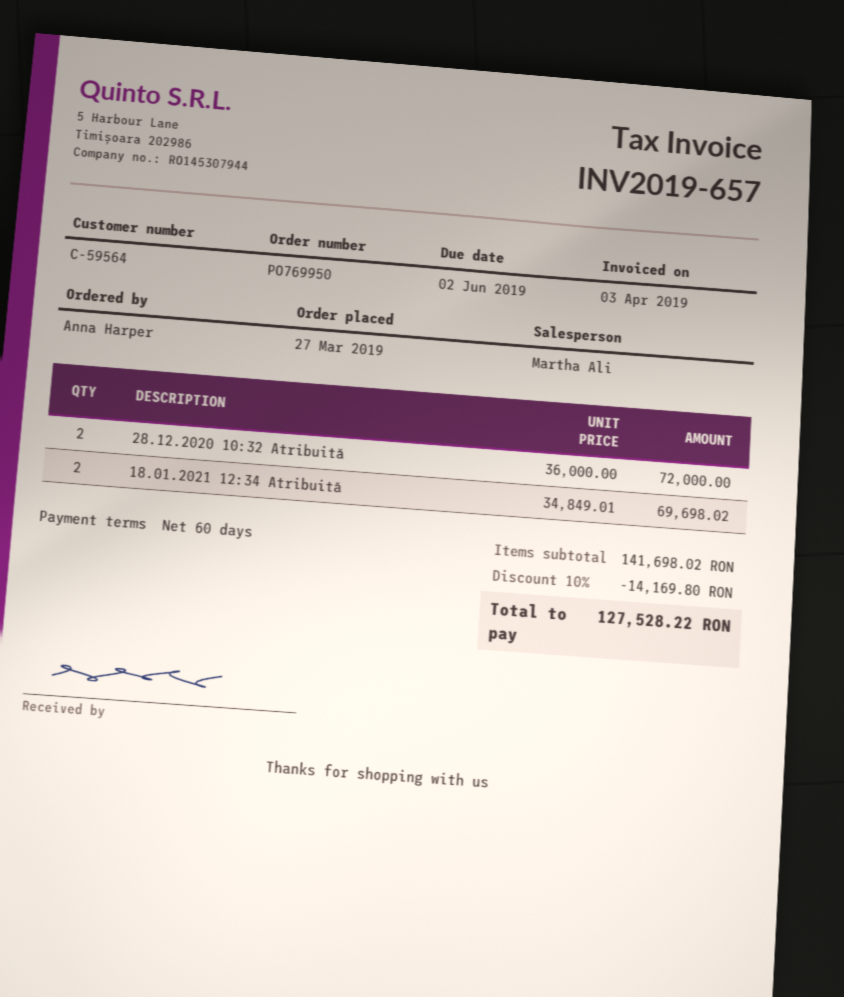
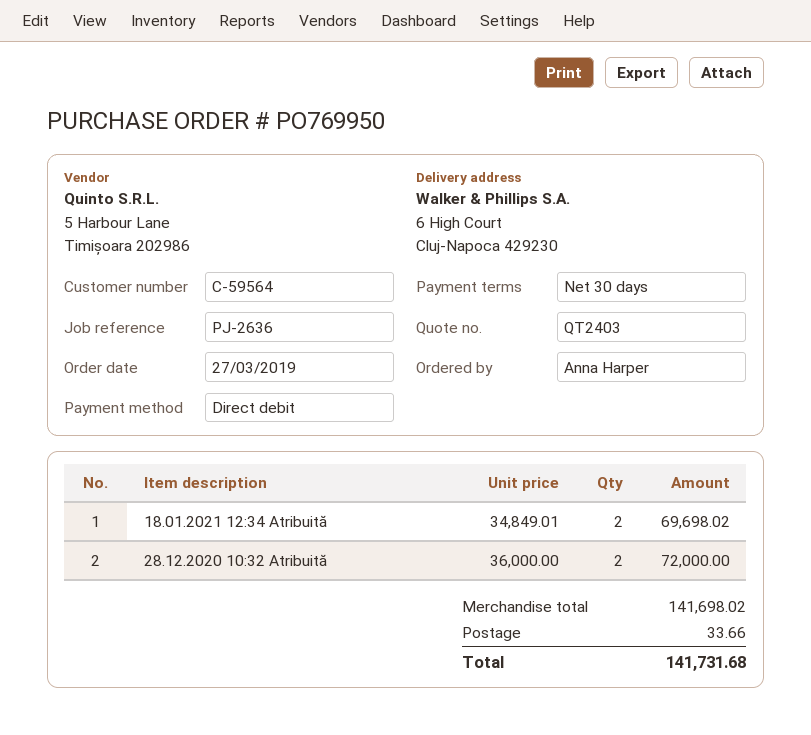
payment terms: 60 days -> 30 days
discount: 10% = 14169.80 -> none
shipping: none -> 33.66
total: 127528.22 -> 141731.68

